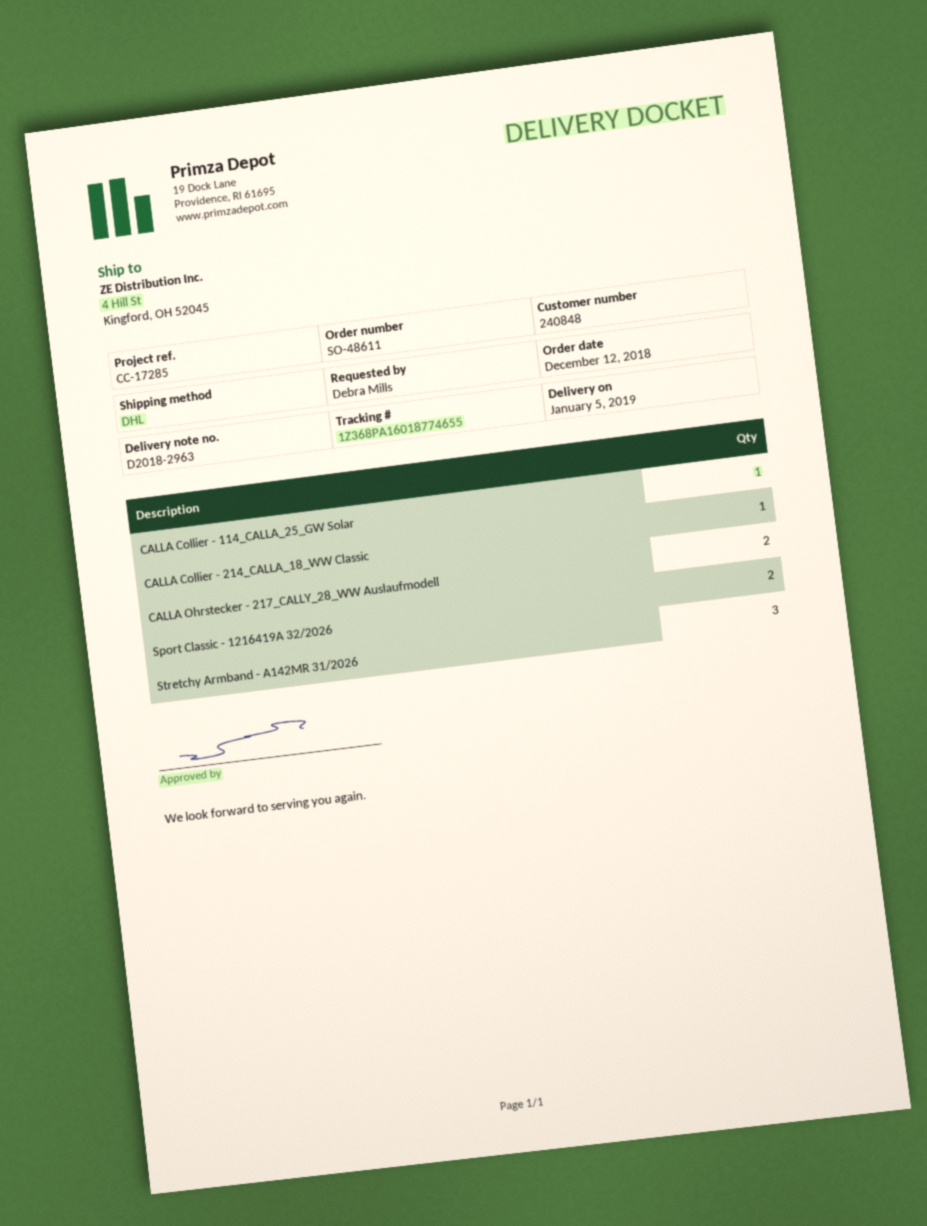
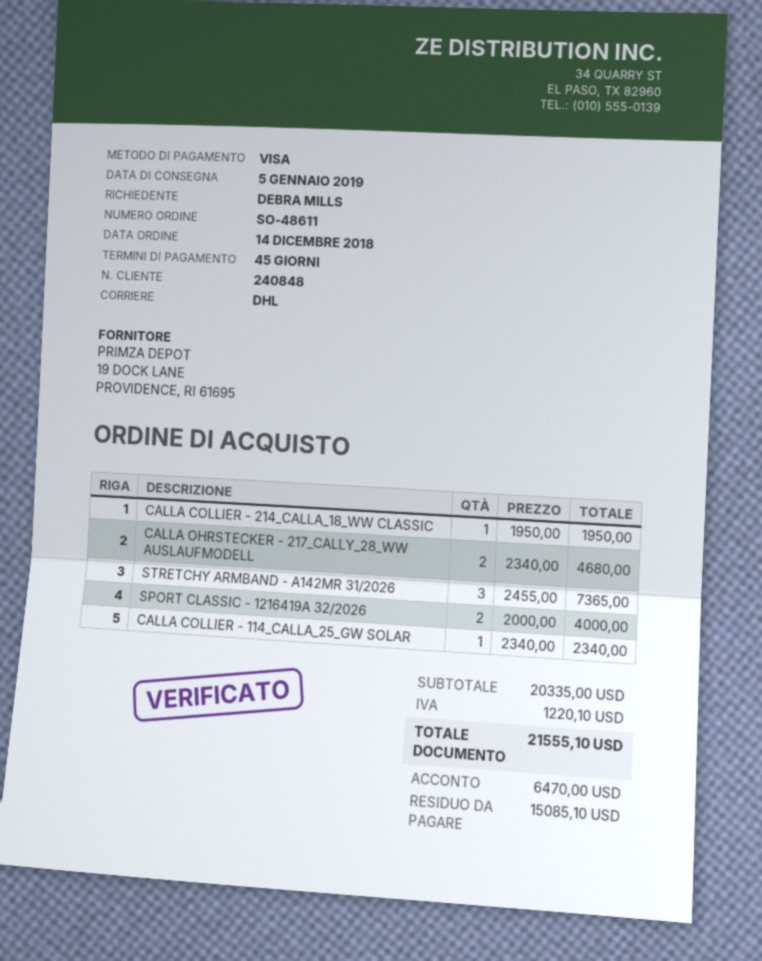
order date: 2018-12-12 -> 2018-12-14

